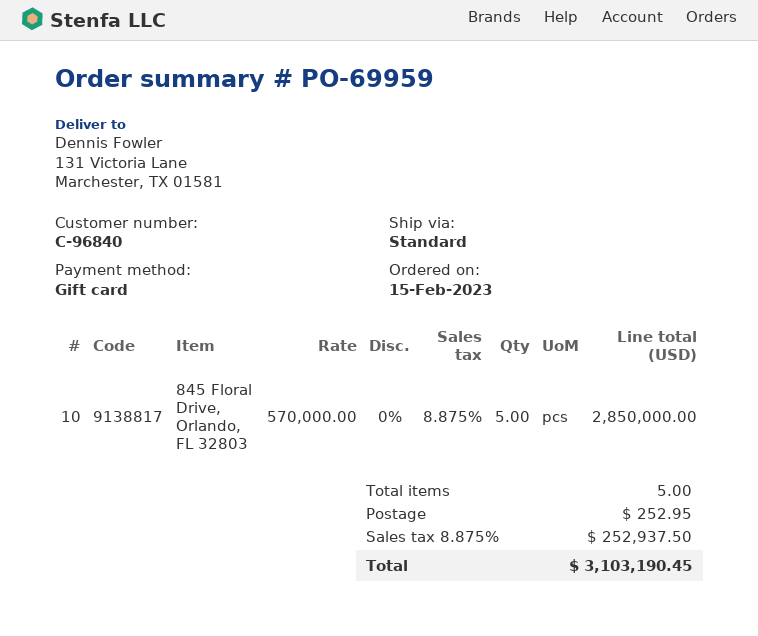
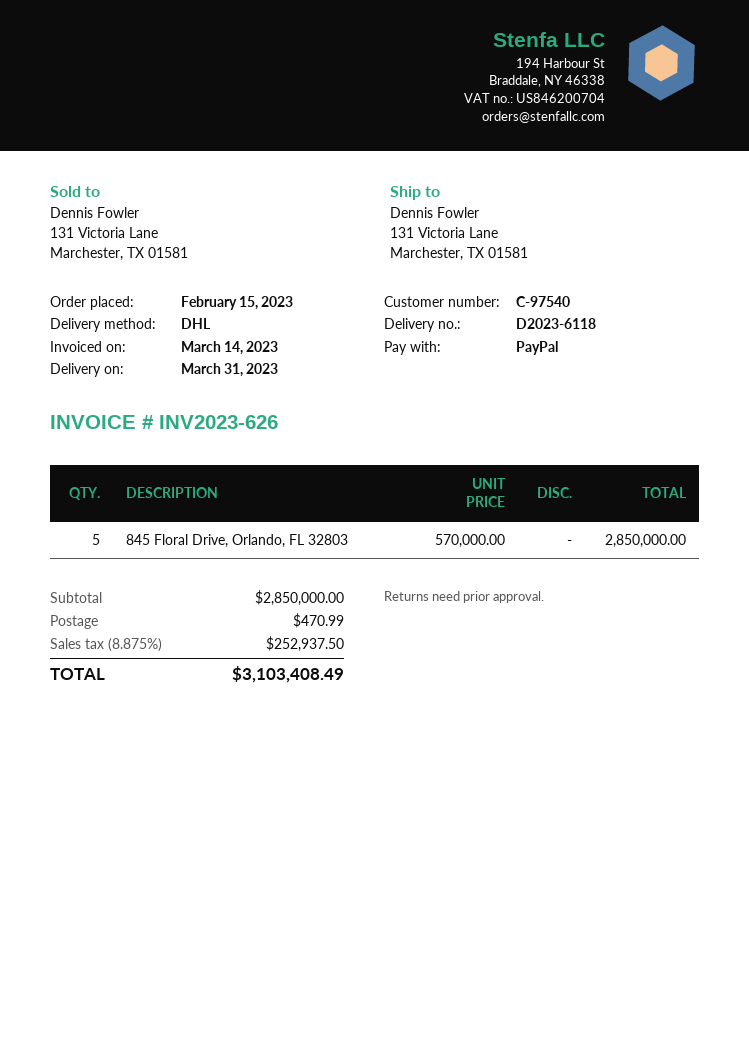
customer number: C-96840 -> C-97540
payment method: gift card -> PayPal
shipping method: standard -> DHL
shipping: 252.95 -> 470.99
total: 3103190.45 -> 3103408.49

